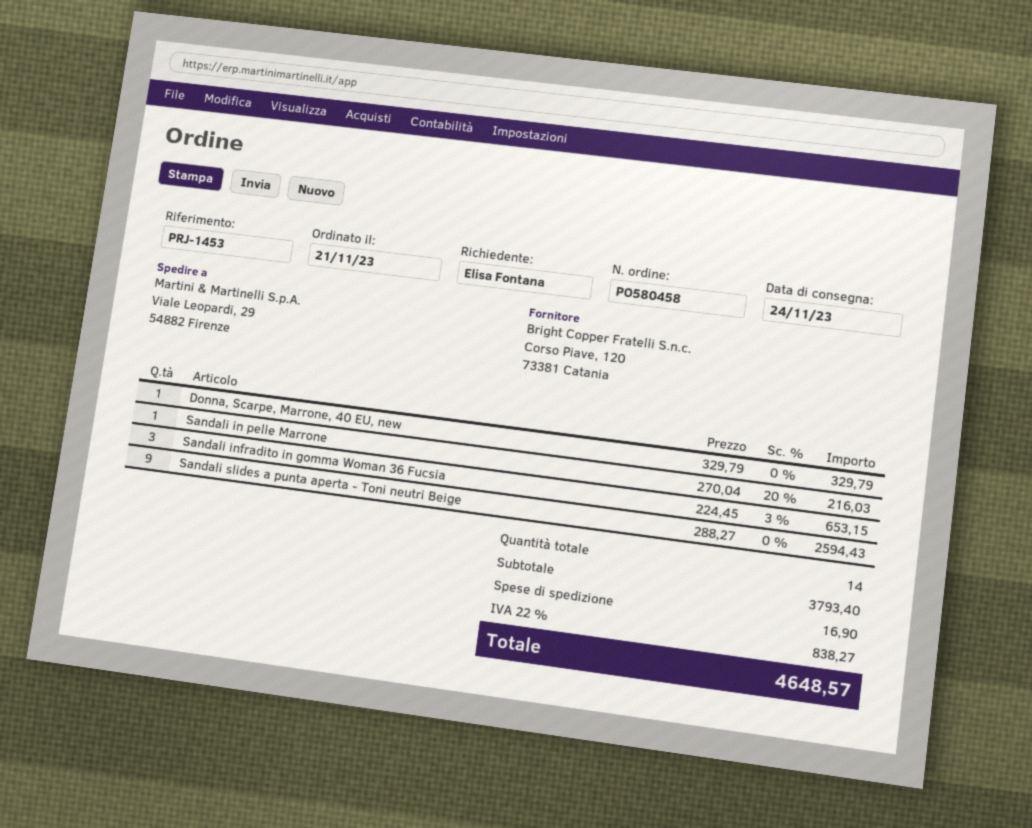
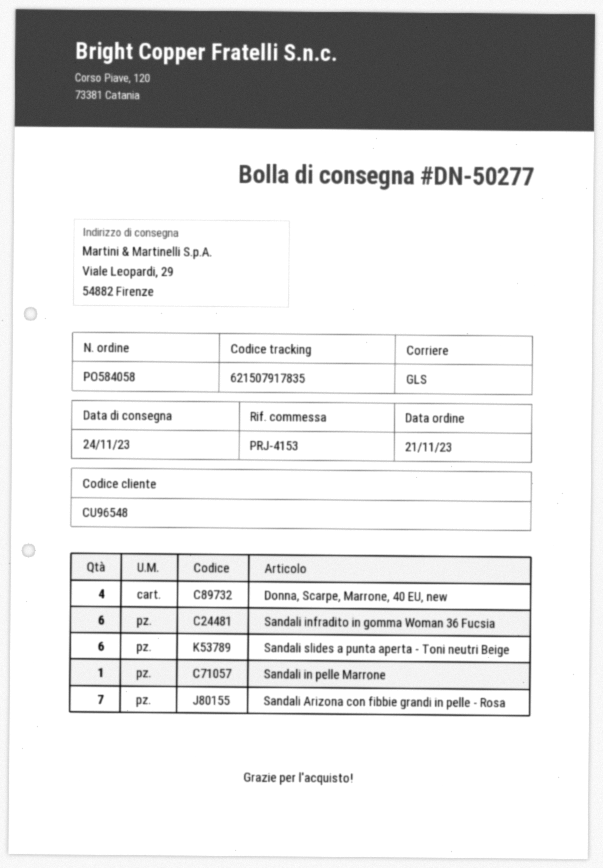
order number: PO580458 -> PO584058
reference: PRJ-1453 -> PRJ-4153
Donna, Scarpe, Marrone, 40 EU, new: 1 -> 4
Sandali infradito in gomma Woman 36 Fucsia: 3 -> 6
Sandali slides a punta aperta - Toni neutri Beige: 9 -> 6
Sandali Arizona con fibbie grandi in pelle - Rosa: none -> 7

